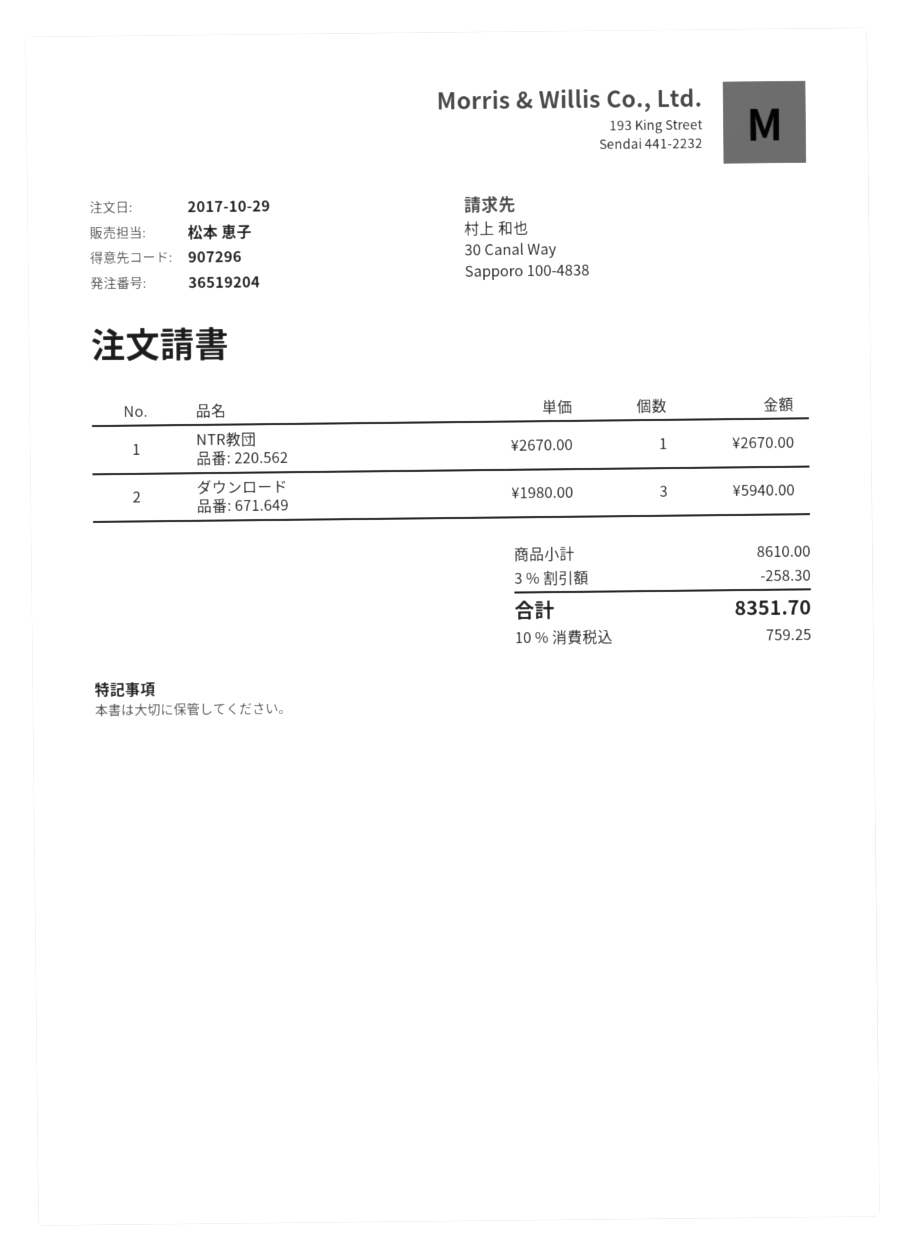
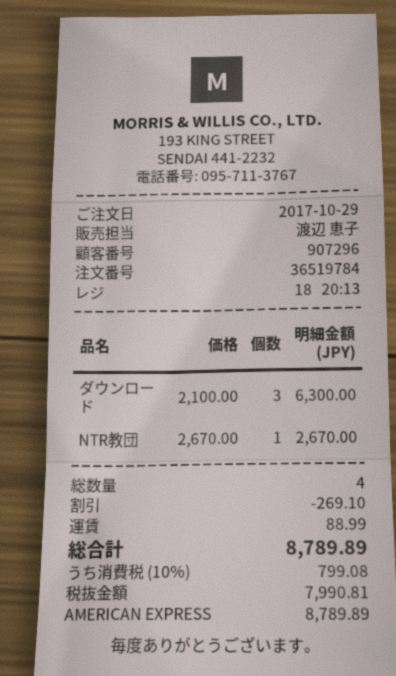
order number: 36519204 -> 36519784
sales rep: 松本 恵子 -> 渡辺 恵子
ダウンロード: 3 x 1980.00 = 5940.00 -> 3 x 2100.00 = 6300.00
discount: 258.30 -> 269.10
shipping: none -> 88.99
tax: 10% = 759.25 -> 10% = 799.08
total: 8351.70 -> 8789.89

